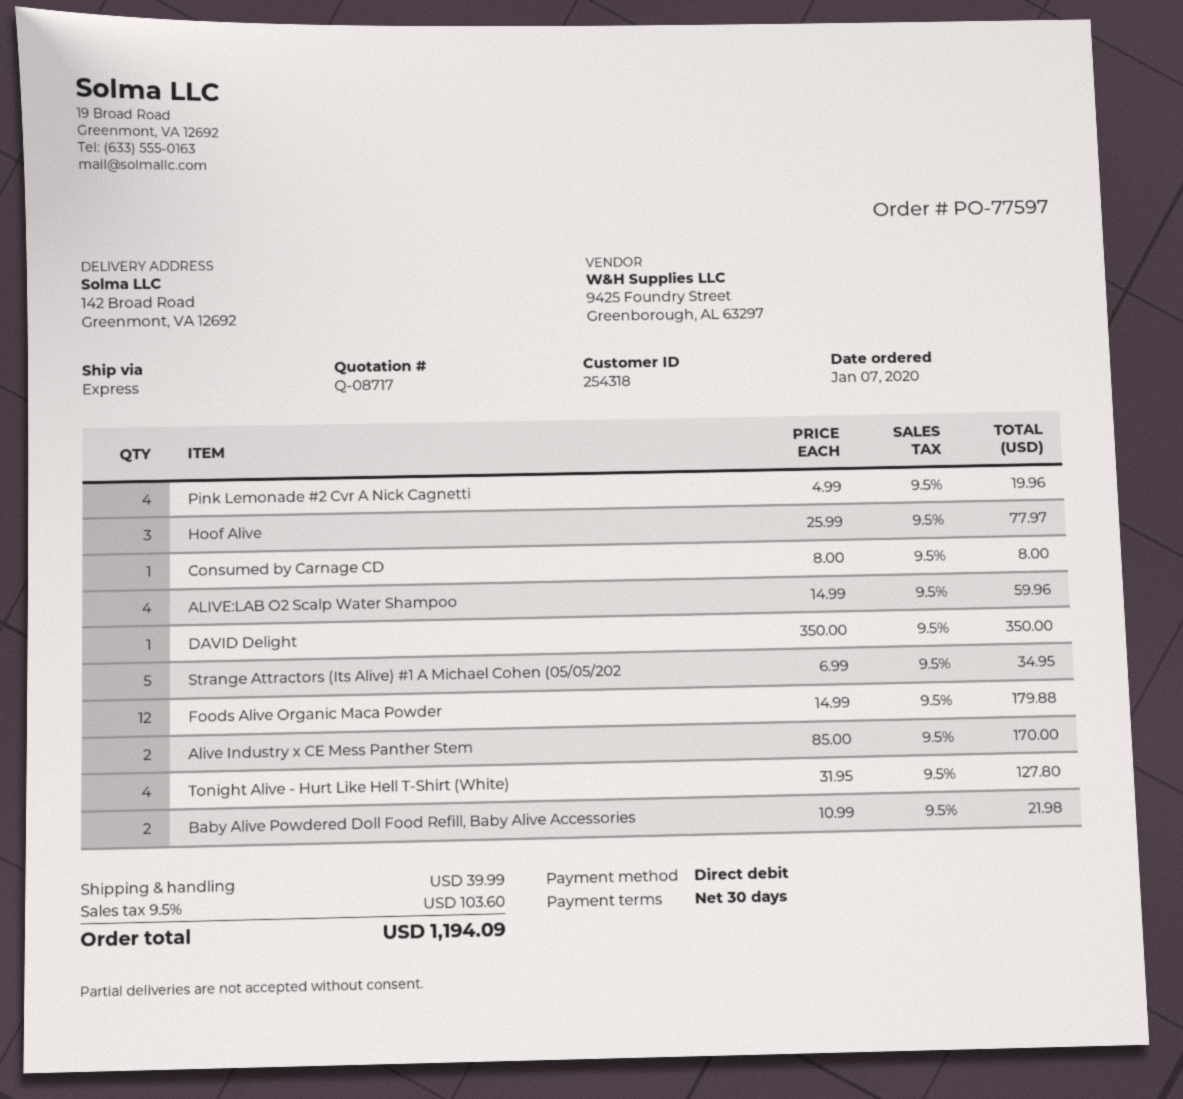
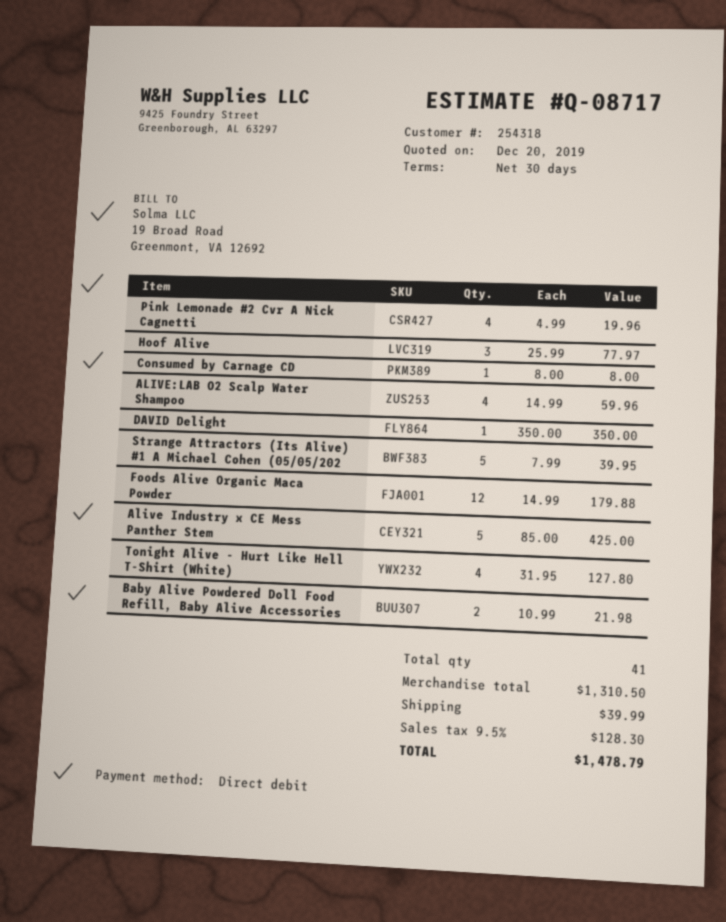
Strange Attractors (Its Alive) #1 A Michael Cohen (05/05/202: 5 x 6.99 = 34.95 -> 5 x 7.99 = 39.95
Alive Industry x CE Mess Panther Stem: 2 x 85.00 = 170.00 -> 5 x 85.00 = 425.00
tax: 9.5% = 103.60 -> 9.5% = 128.30
total: 1194.09 -> 1478.79

